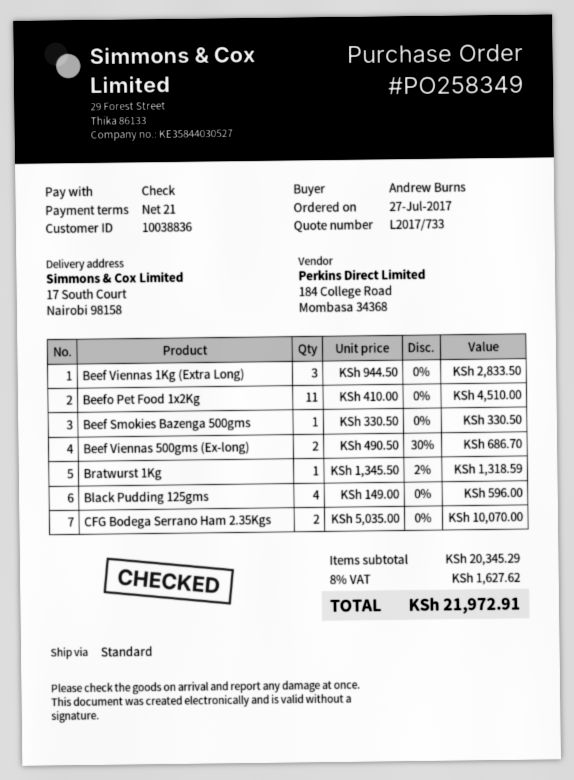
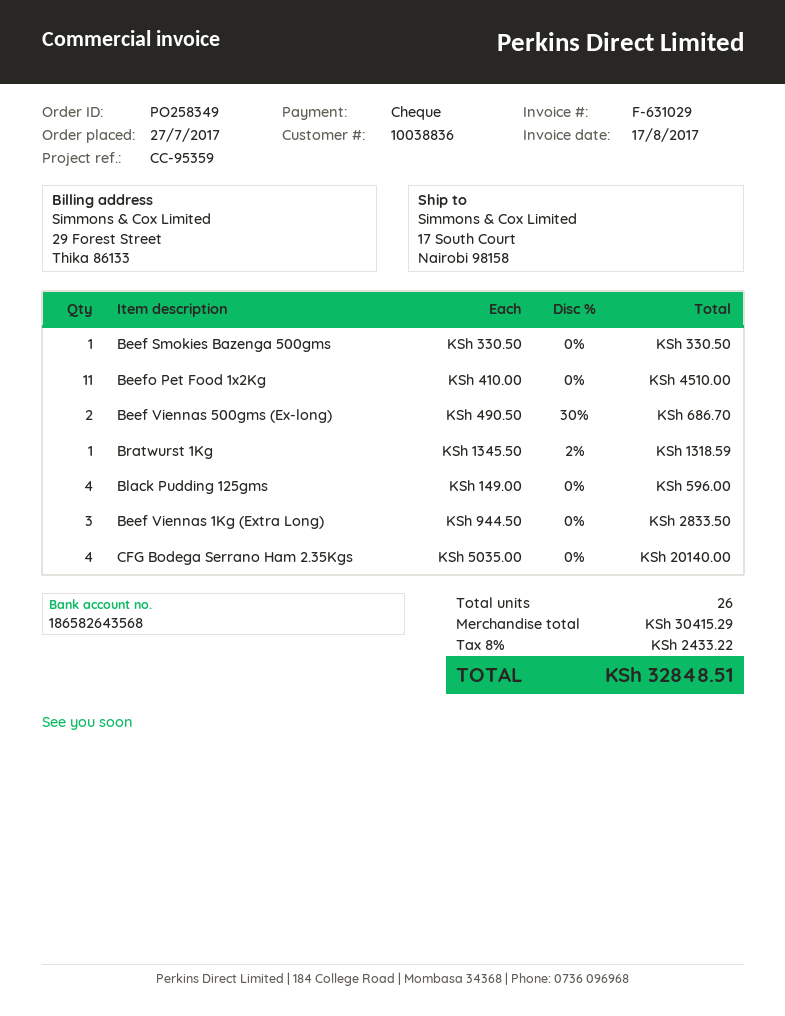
CFG Bodega Serrano Ham 2.35Kgs: 2 x 5035.00 = 10070.00 -> 4 x 5035.00 = 20140.00
subtotal: 20345.29 -> 30415.29
tax: 8% = 1627.62 -> 8% = 2433.22
total: 21972.91 -> 32848.51

